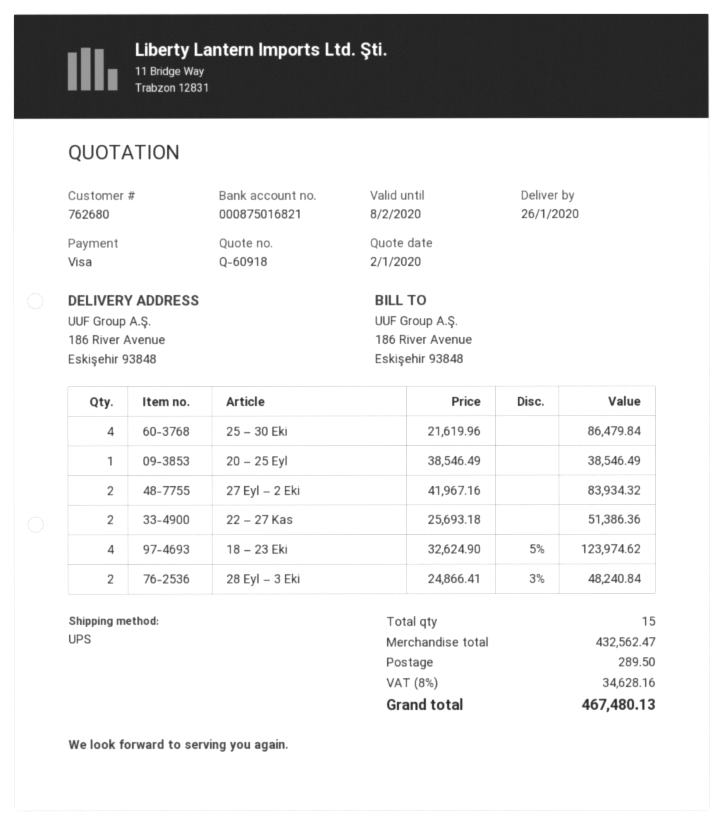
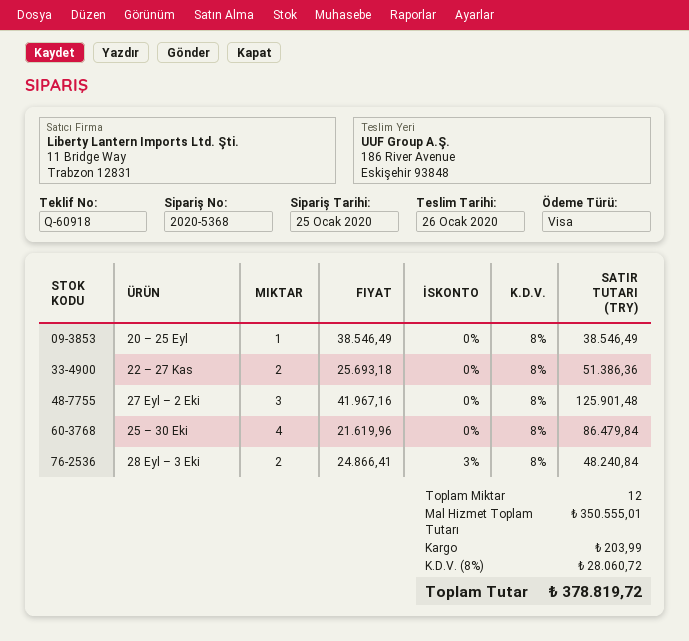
27 Eyl – 2 Eki: 2 x 41967.16 = 83934.32 -> 3 x 41967.16 = 125901.48
18 – 23 Eki: 4 x 32624.90 - 5% = 123974.62 -> none
total quantity: 15 -> 12
subtotal: 432562.47 -> 350555.01
shipping: 289.50 -> 203.99
tax: 8% = 34628.16 -> 8% = 28060.72
total: 467480.13 -> 378819.72

